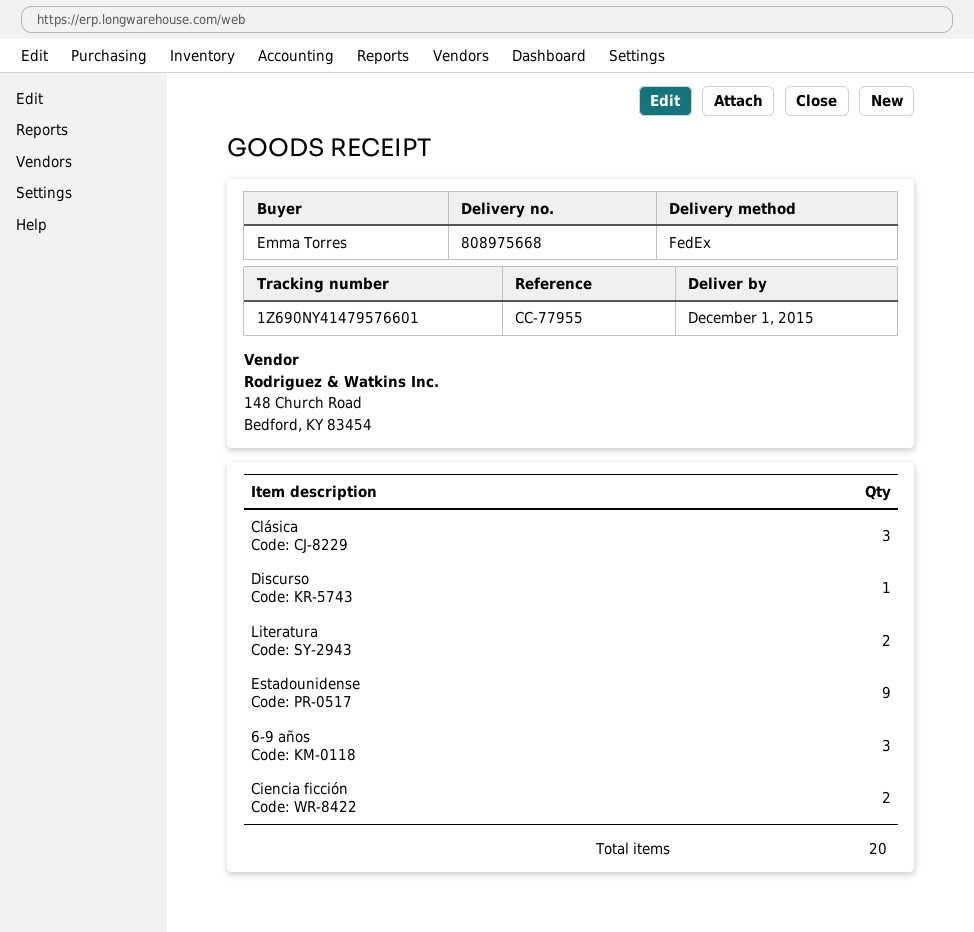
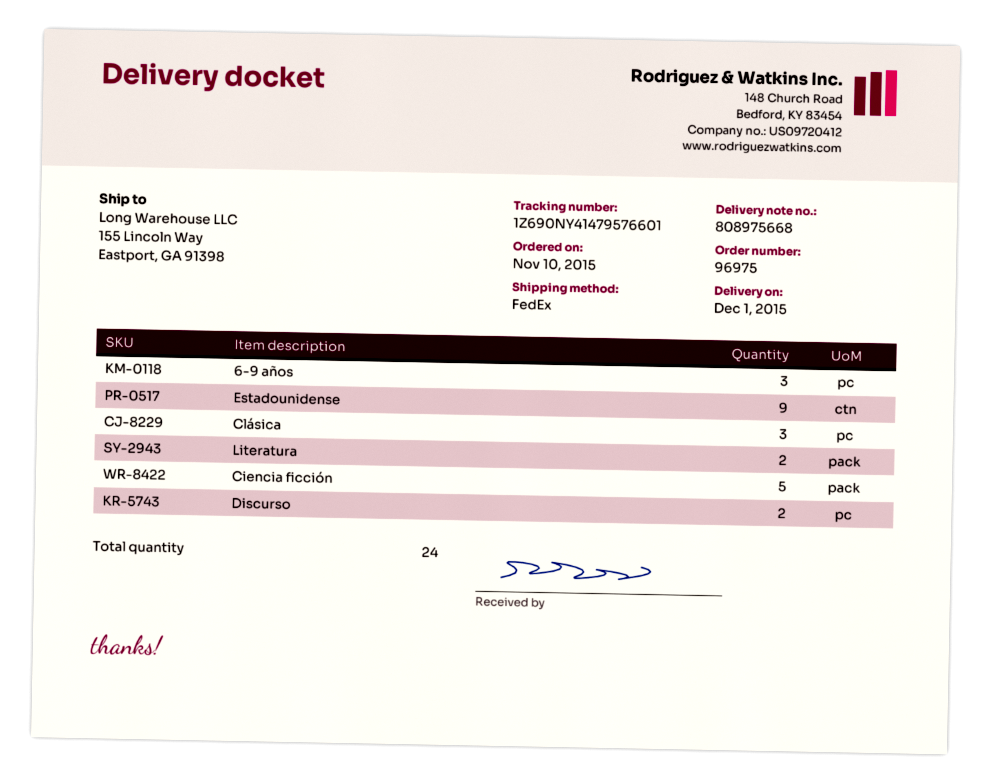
Discurso: 1 -> 2
Ciencia ficción: 2 -> 5
total quantity: 20 -> 24

